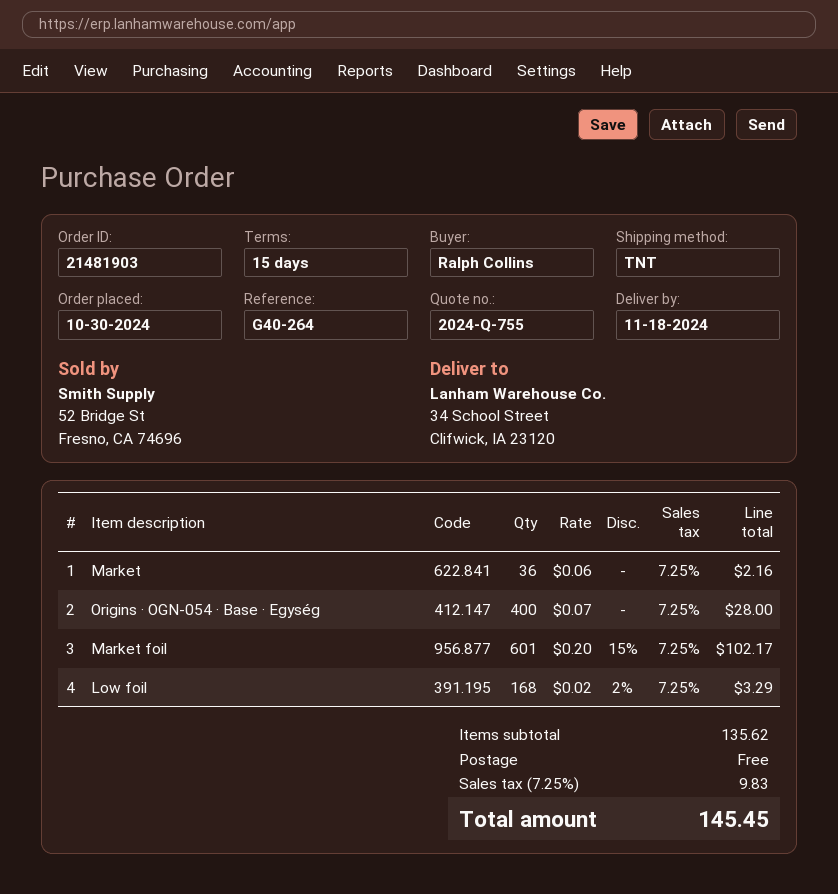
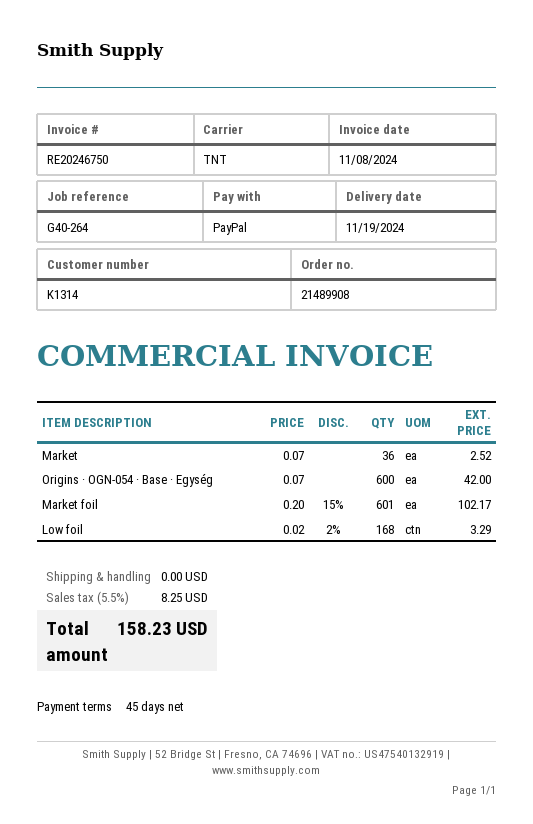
order number: 21481903 -> 21489908
delivery date: 2024-11-18 -> 2024-11-19
payment terms: 15 days -> 45 days
Market: 36 x 0.06 = 2.16 -> 36 x 0.07 = 2.52
Origins · OGN-054 · Base · Egység: 400 x 0.07 = 28.00 -> 600 x 0.07 = 42.00
tax: 7.25% = 9.83 -> 5.5% = 8.25
total: 145.45 -> 158.23

